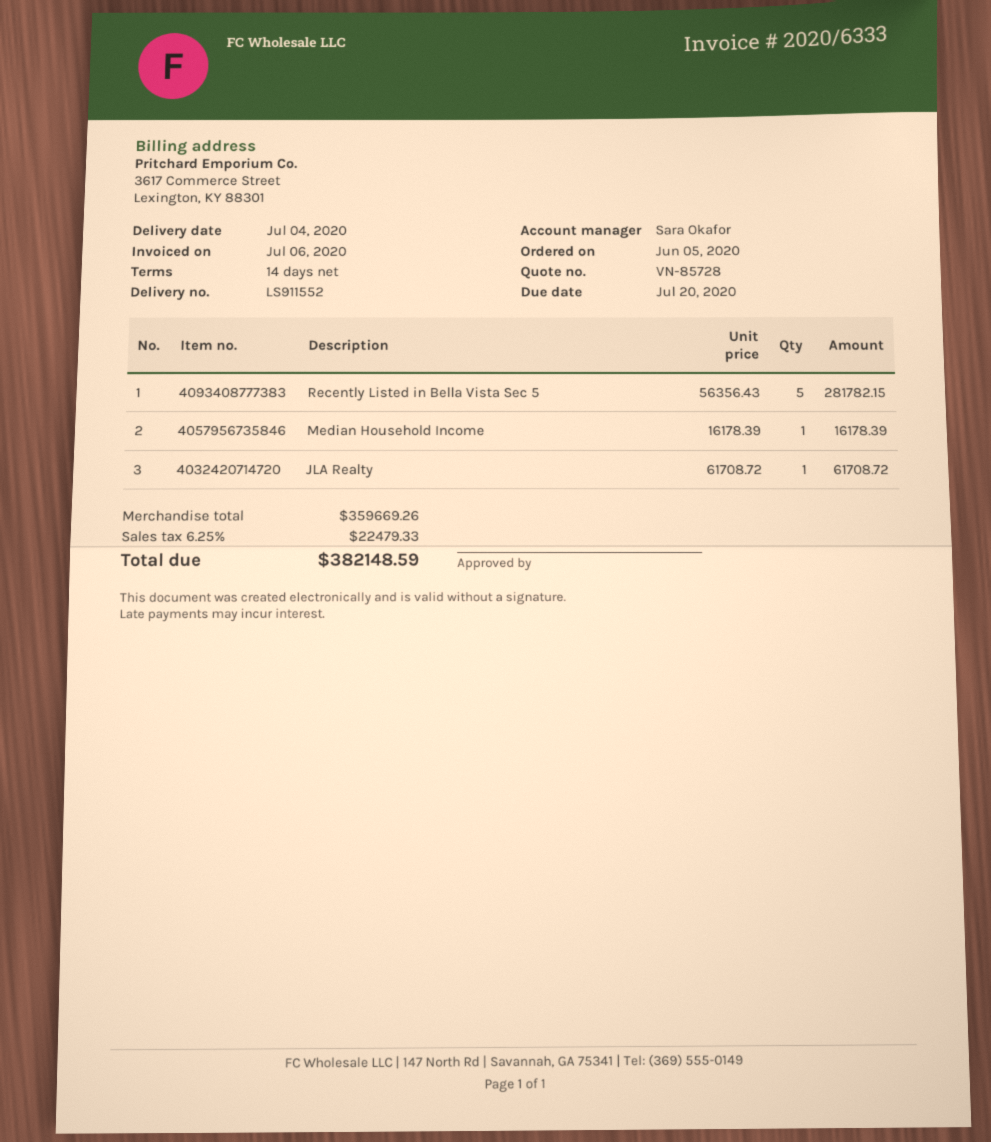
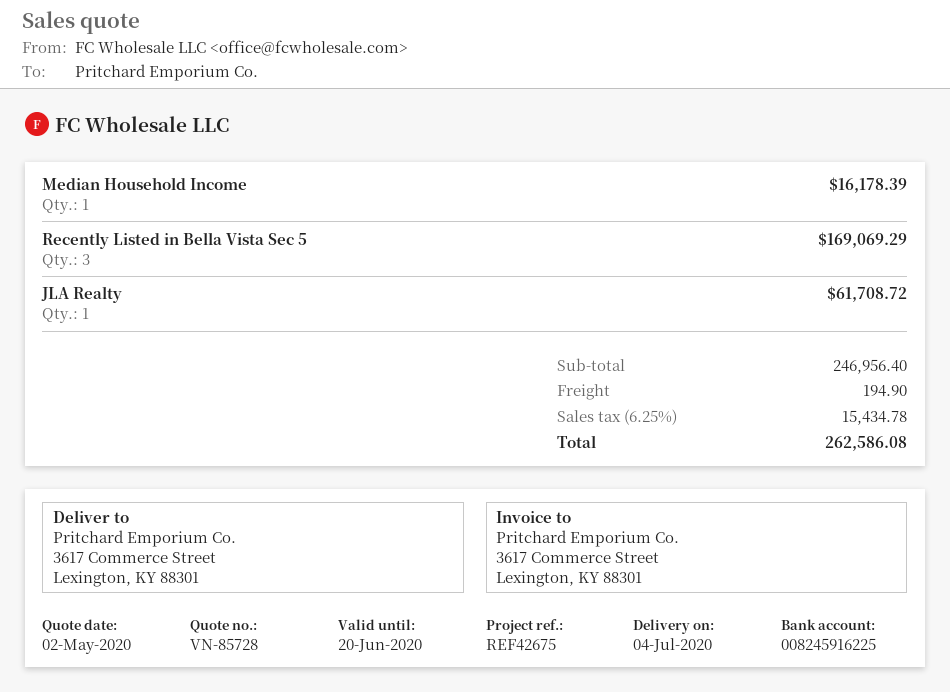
Recently Listed in Bella Vista Sec 5: 5 for 281782.15 -> 3 for 169069.29
subtotal: 359669.26 -> 246956.40
shipping: none -> 194.90
tax: 6.25% = 22479.33 -> 6.25% = 15434.78
total: 382148.59 -> 262586.08

